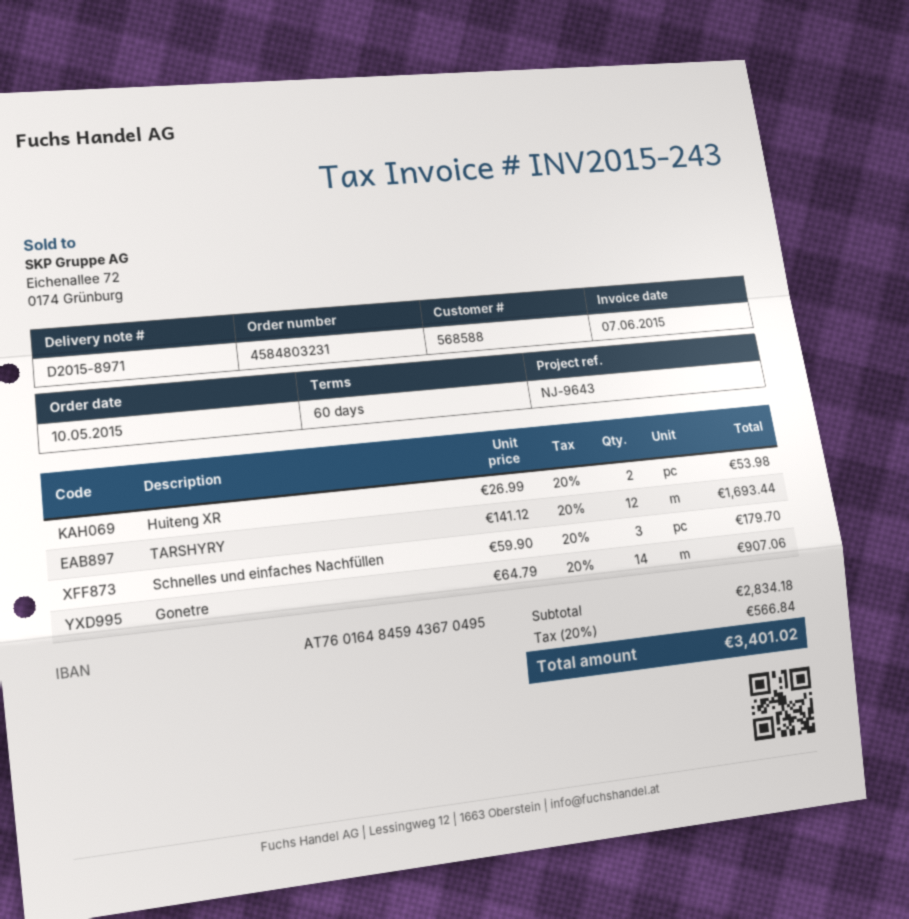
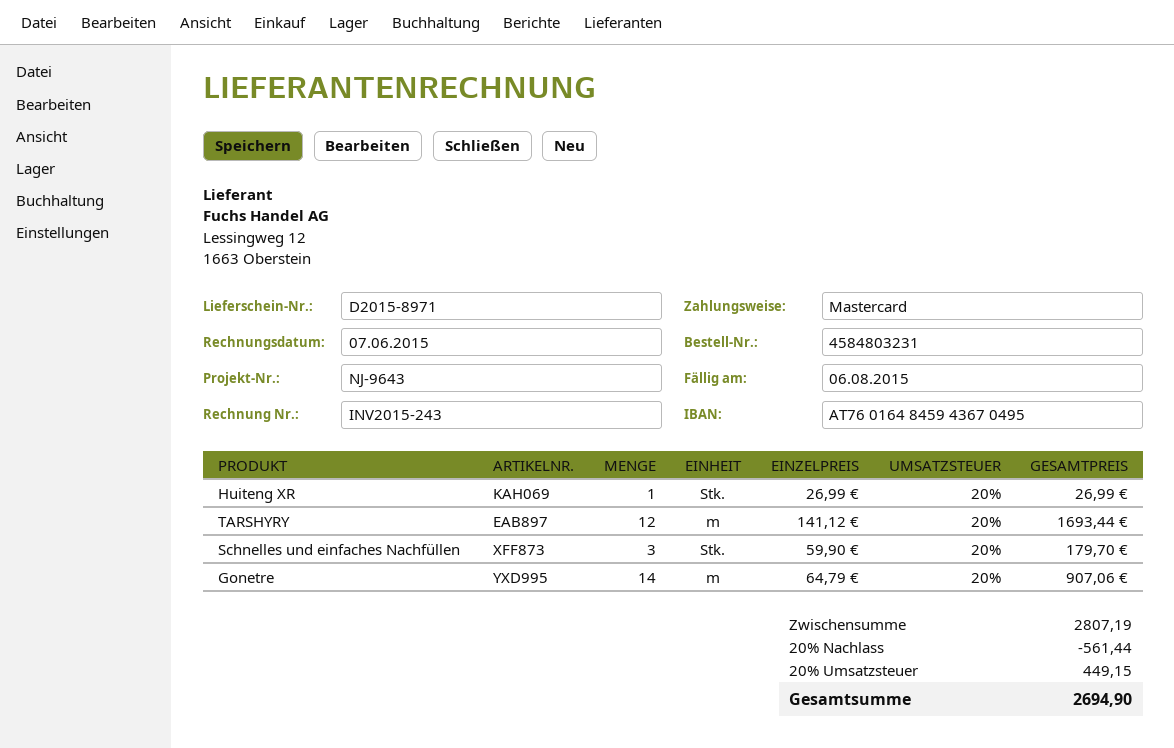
Huiteng XR: 2 x 26.99 = 53.98 -> 1 x 26.99 = 26.99
subtotal: 2834.18 -> 2807.19
discount: none -> 20% = 561.44
tax: 20% = 566.84 -> 20% = 449.15
total: 3401.02 -> 2694.90

